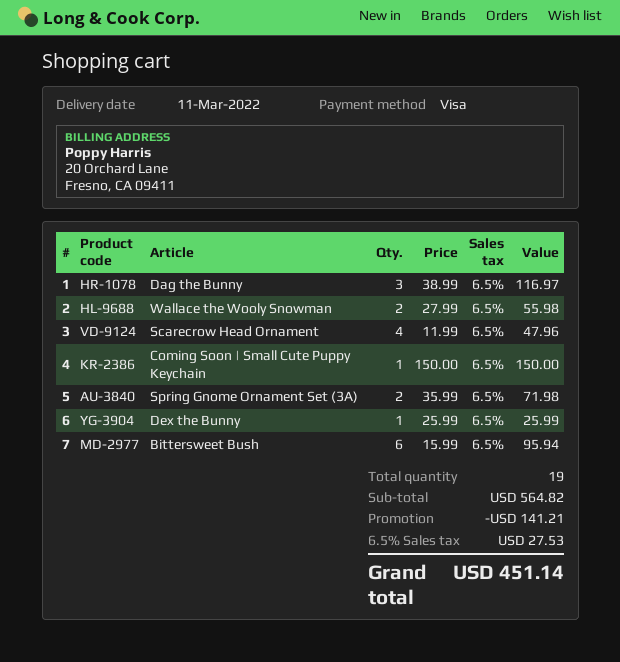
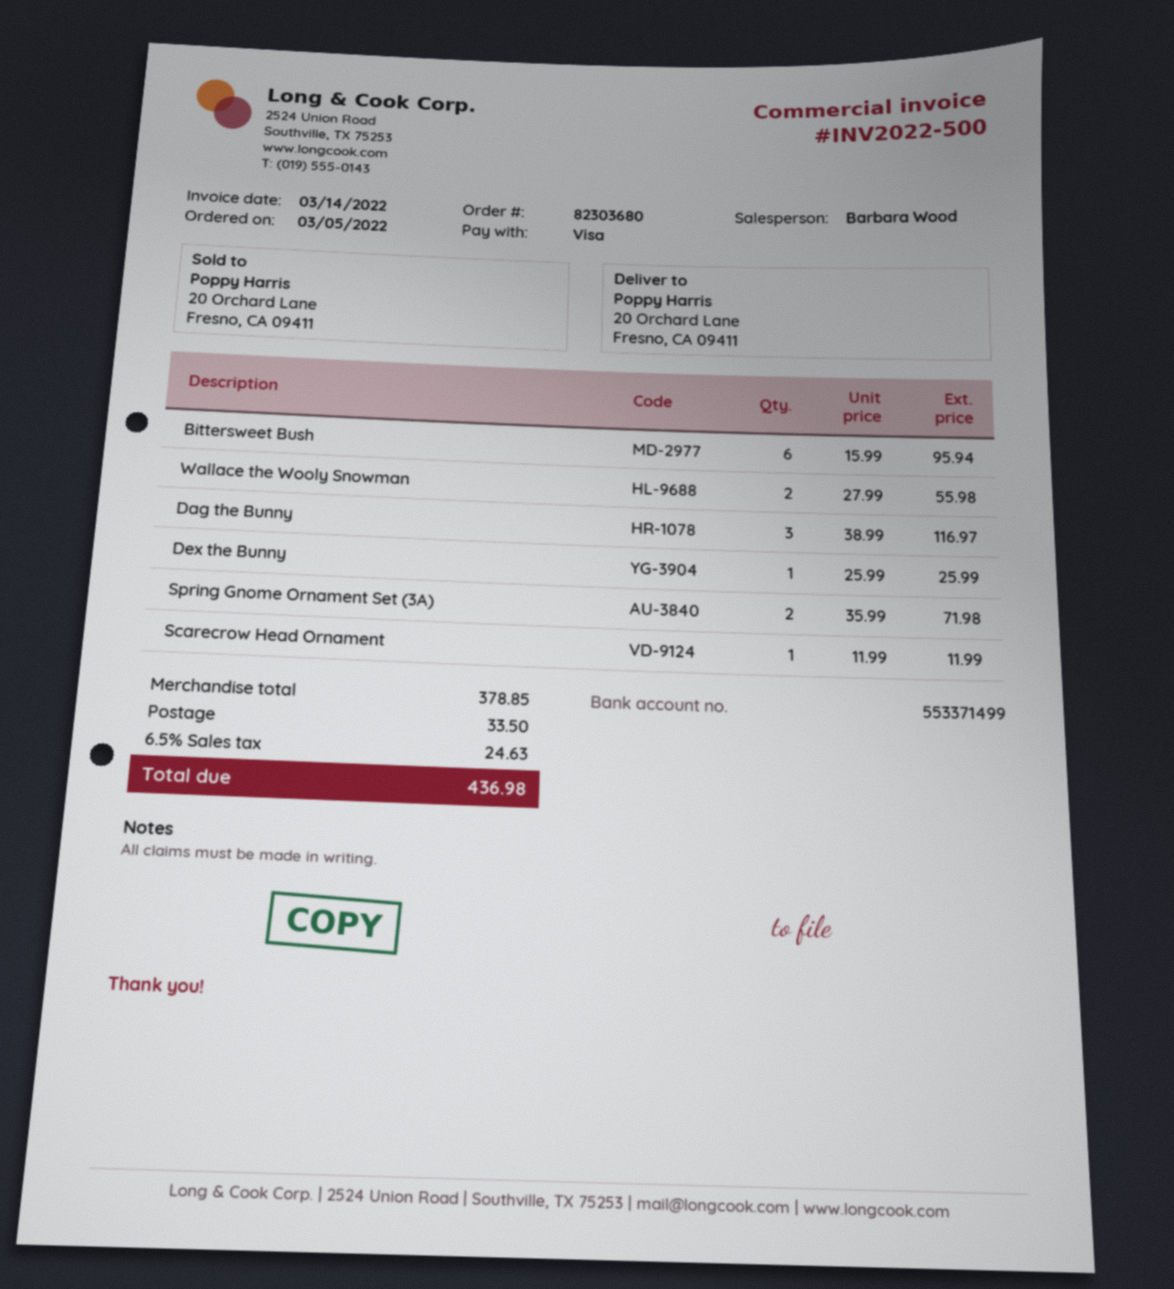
Scarecrow Head Ornament: 4 x 11.99 = 47.96 -> 1 x 11.99 = 11.99
Coming Soon | Small Cute Puppy Keychain: 1 x 150.00 = 150.00 -> none
subtotal: 564.82 -> 378.85
discount: 141.21 -> none
shipping: none -> 33.50
tax: 6.5% = 27.53 -> 6.5% = 24.63
total: 451.14 -> 436.98

